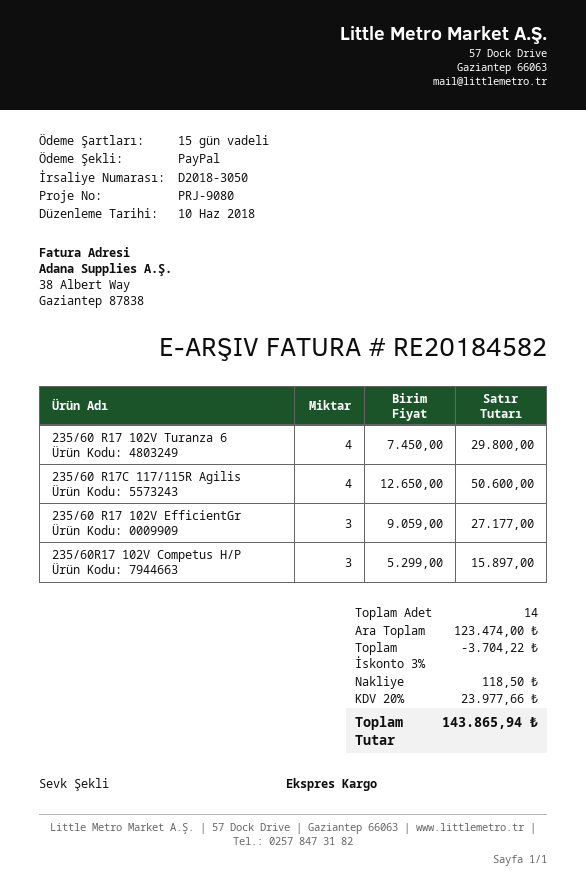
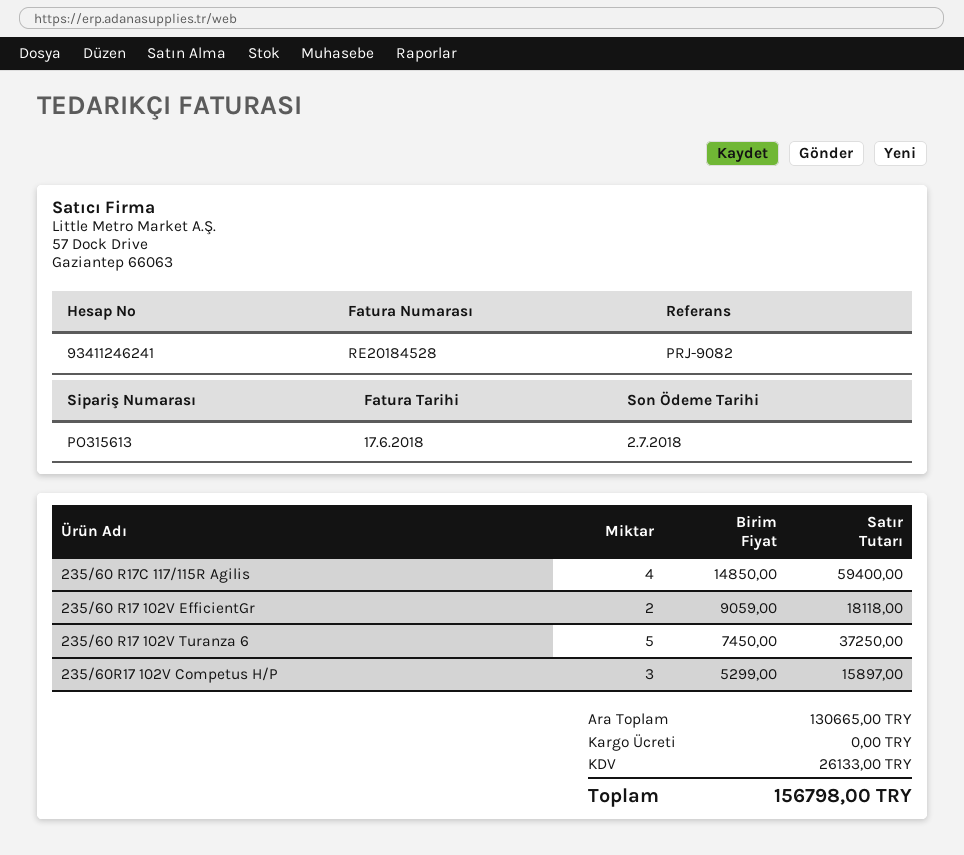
invoice number: RE20184582 -> RE20184528
invoice date: 2018-06-10 -> 2018-06-17
reference: PRJ-9080 -> PRJ-9082
235/60 R17 102V Turanza 6: 4 x 7450.00 = 29800.00 -> 5 x 7450.00 = 37250.00
235/60 R17C 117/115R Agilis: 4 x 12650.00 = 50600.00 -> 4 x 14850.00 = 59400.00
235/60 R17 102V EfficientGr: 3 x 9059.00 = 27177.00 -> 2 x 9059.00 = 18118.00
subtotal: 123474.00 -> 130665.00
discount: 3% = 3704.22 -> none
shipping: 118.50 -> 0.00
tax: 23977.66 -> 26133.00
total: 143865.94 -> 156798.00

